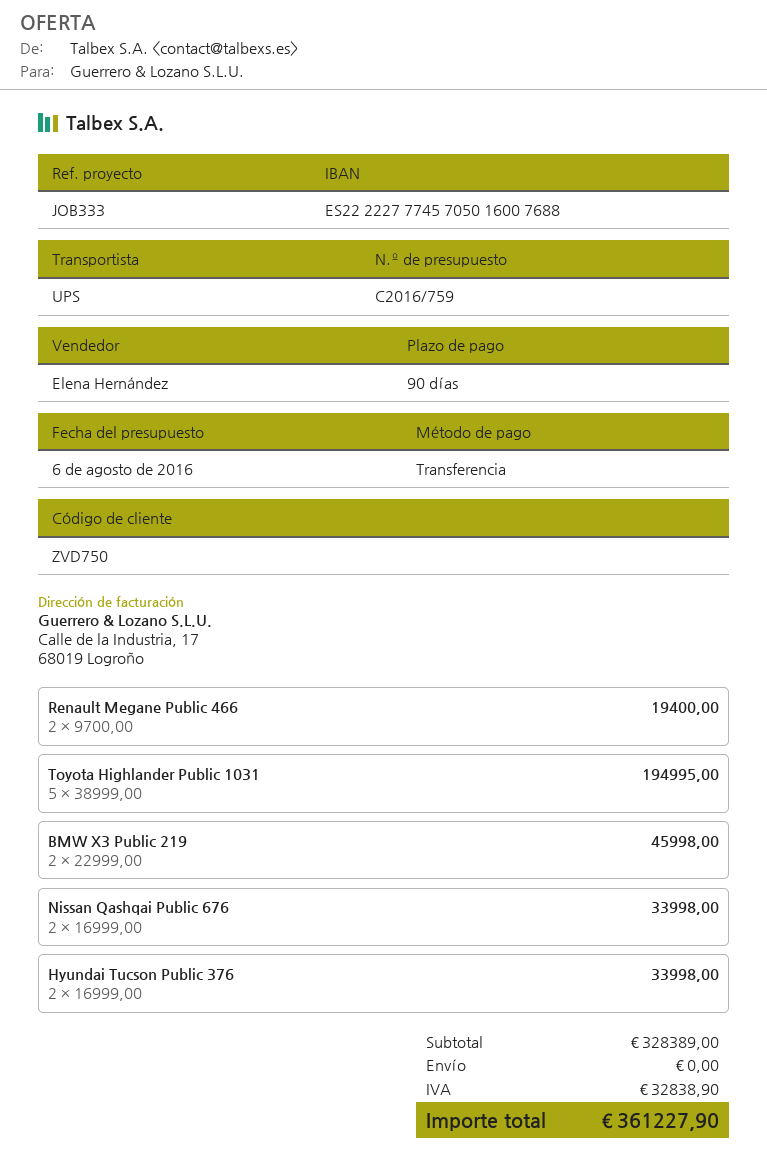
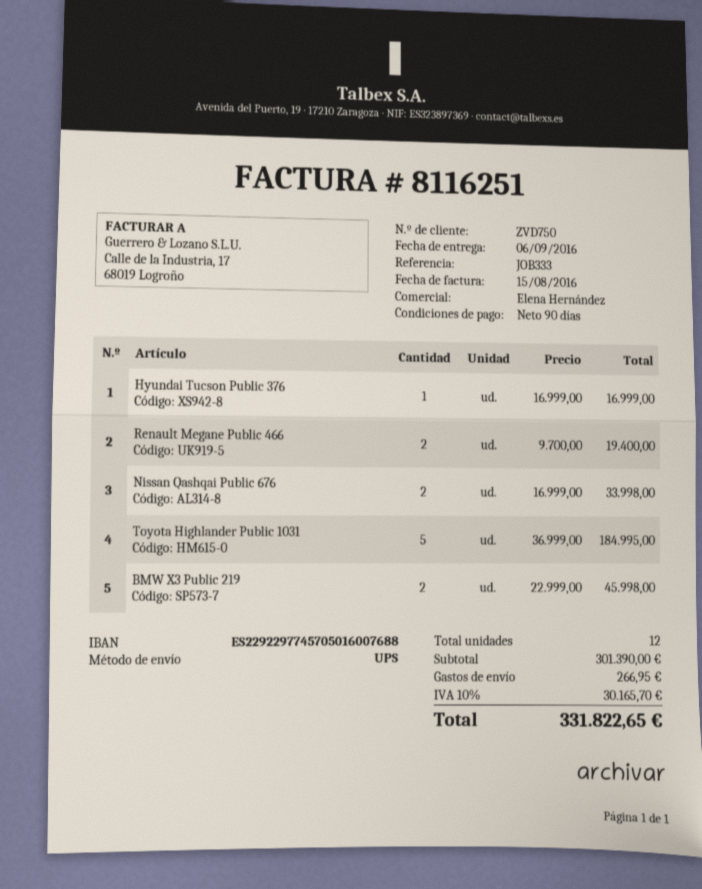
bank account: ES2222277745705016007688 -> ES2292297745705016007688
Toyota Highlander Public 1031: 5 x 38999.00 = 194995.00 -> 5 x 36999.00 = 184995.00
Hyundai Tucson Public 376: 2 x 16999.00 = 33998.00 -> 1 x 16999.00 = 16999.00
subtotal: 328389.00 -> 301390.00
shipping: 0.00 -> 266.95
tax: 32838.90 -> 30165.70
total: 361227.90 -> 331822.65

